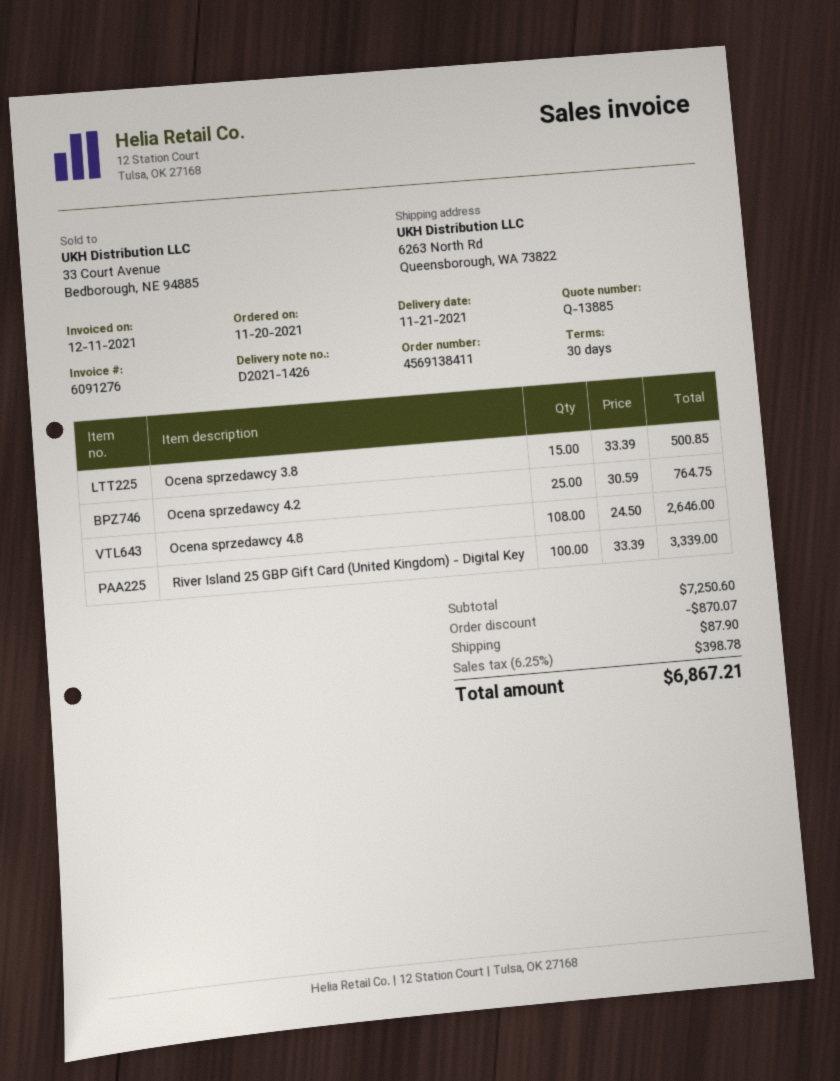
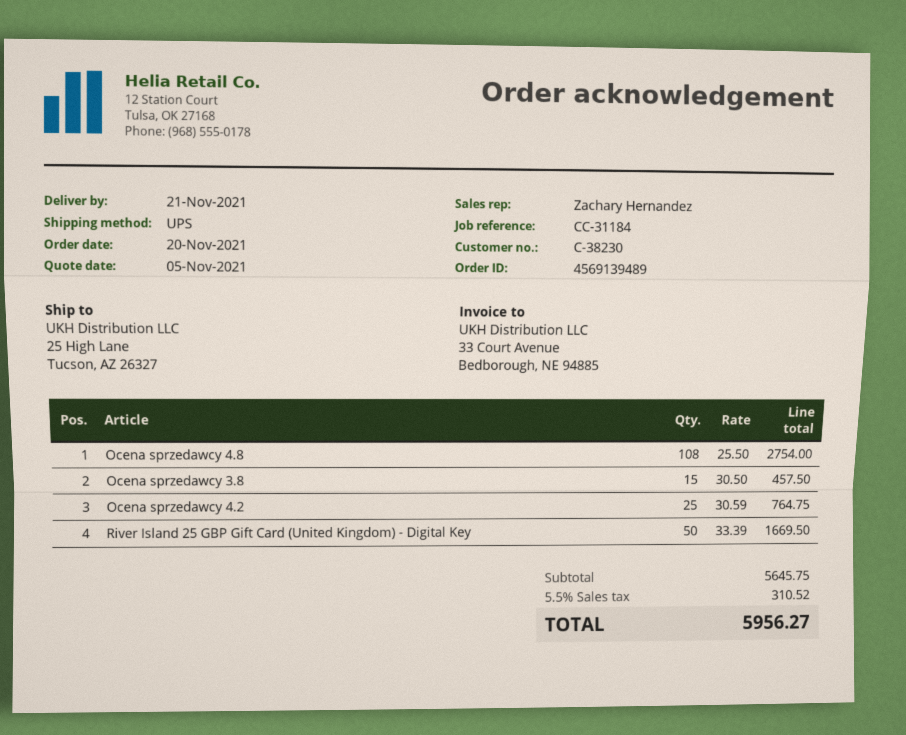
order number: 4569138411 -> 4569139489
ship to: 6263 North Rd, Queensborough, WA 73822 -> 25 High Lane, Tucson, AZ 26327
Ocena sprzedawcy 3.8: 15 x 33.39 = 500.85 -> 15 x 30.50 = 457.50
Ocena sprzedawcy 4.8: 108 x 24.50 = 2646.00 -> 108 x 25.50 = 2754.00
River Island 25 GBP Gift Card (United Kingdom) - Digital Key: 100 x 33.39 = 3339.00 -> 50 x 33.39 = 1669.50
subtotal: 7250.60 -> 5645.75
discount: 870.07 -> none
shipping: 87.90 -> none
tax: 6.25% = 398.78 -> 5.5% = 310.52
total: 6867.21 -> 5956.27

